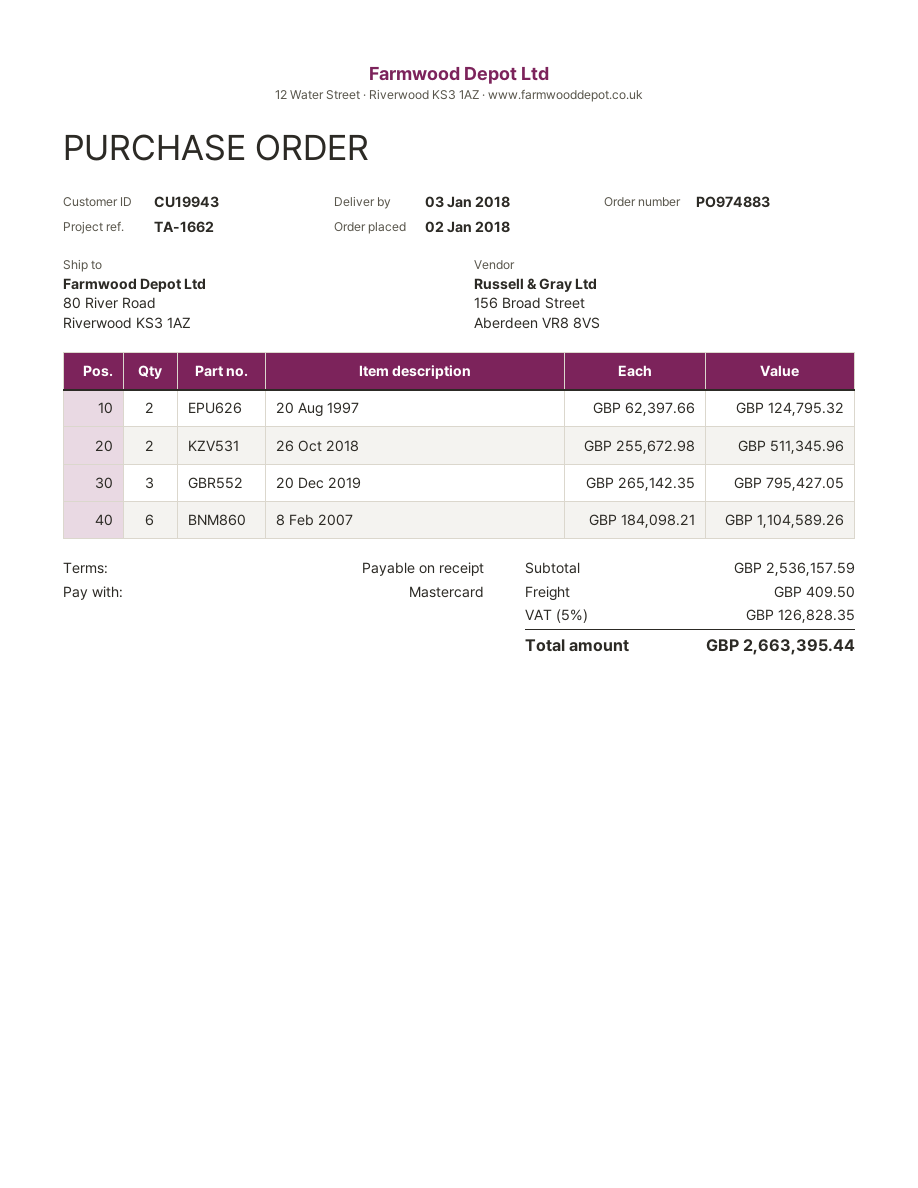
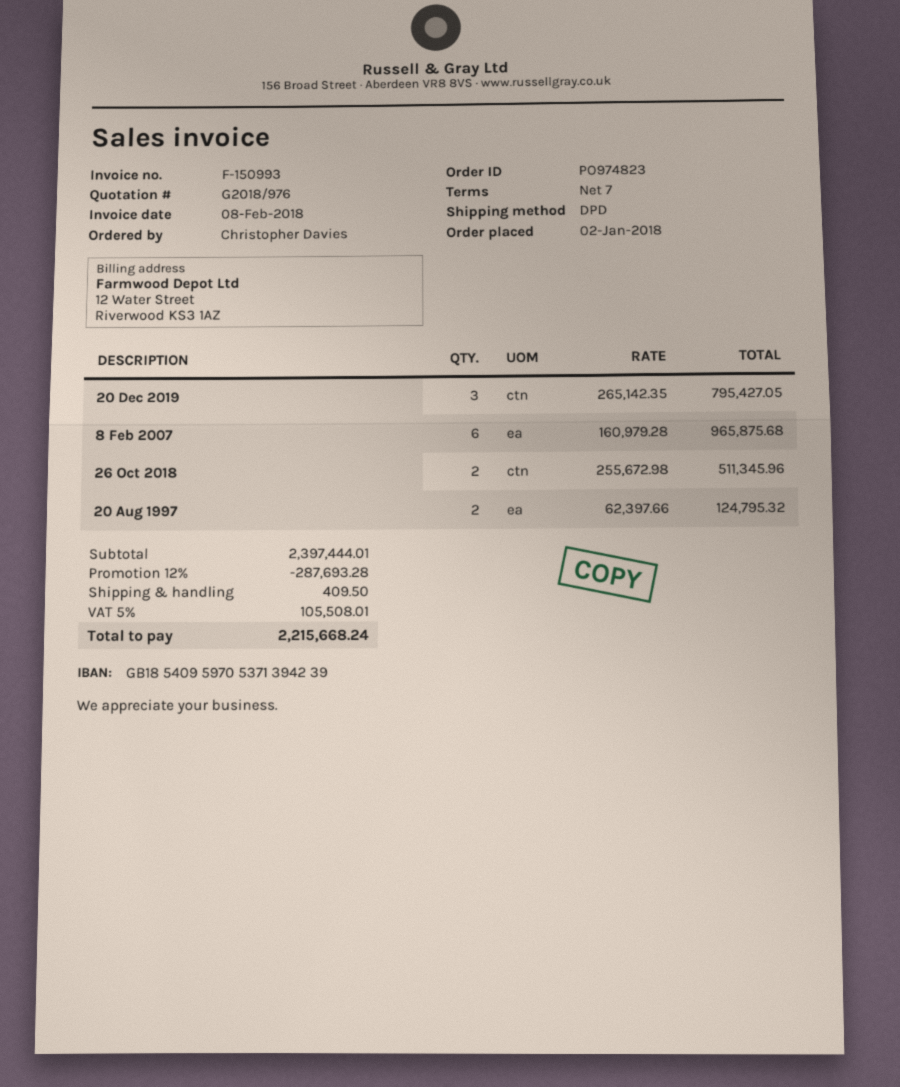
order number: PO974883 -> PO974823
payment terms: on receipt -> 7 days
8 Feb 2007: 6 x 184098.21 = 1104589.26 -> 6 x 160979.28 = 965875.68
subtotal: 2536157.59 -> 2397444.01
discount: none -> 12% = 287693.28
tax: 5% = 126828.35 -> 5% = 105508.01
total: 2663395.44 -> 2215668.24

